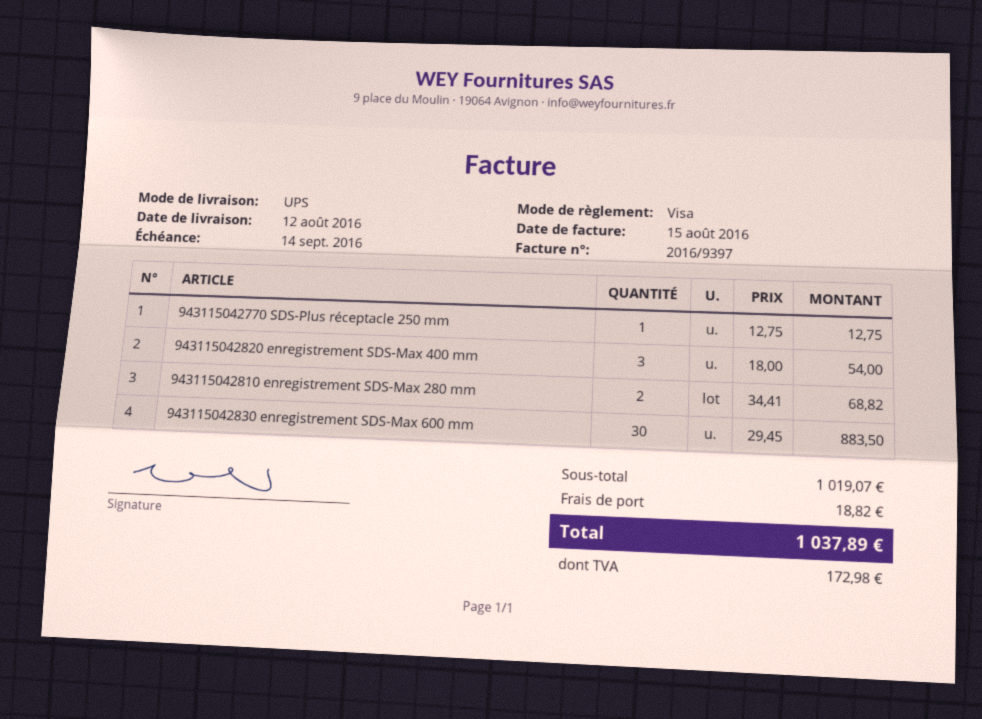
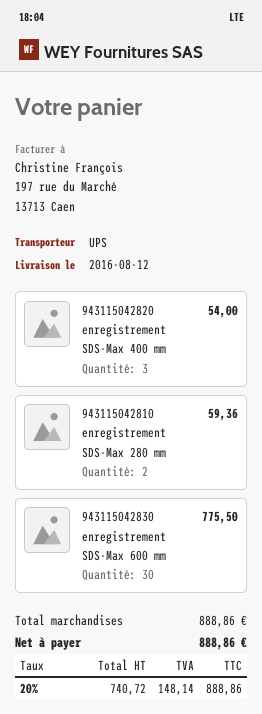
943115042770 SDS-Plus réceptacle 250 mm: 1 for 12.75 -> none
943115042810 enregistrement SDS-Max 280 mm: 2 for 68.82 -> 2 for 59.36
943115042830 enregistrement SDS-Max 600 mm: 30 for 883.50 -> 30 for 775.50
subtotal: 1019.07 -> 888.86
shipping: 18.82 -> none
tax: 172.98 -> 148.14
total: 1037.89 -> 888.86

